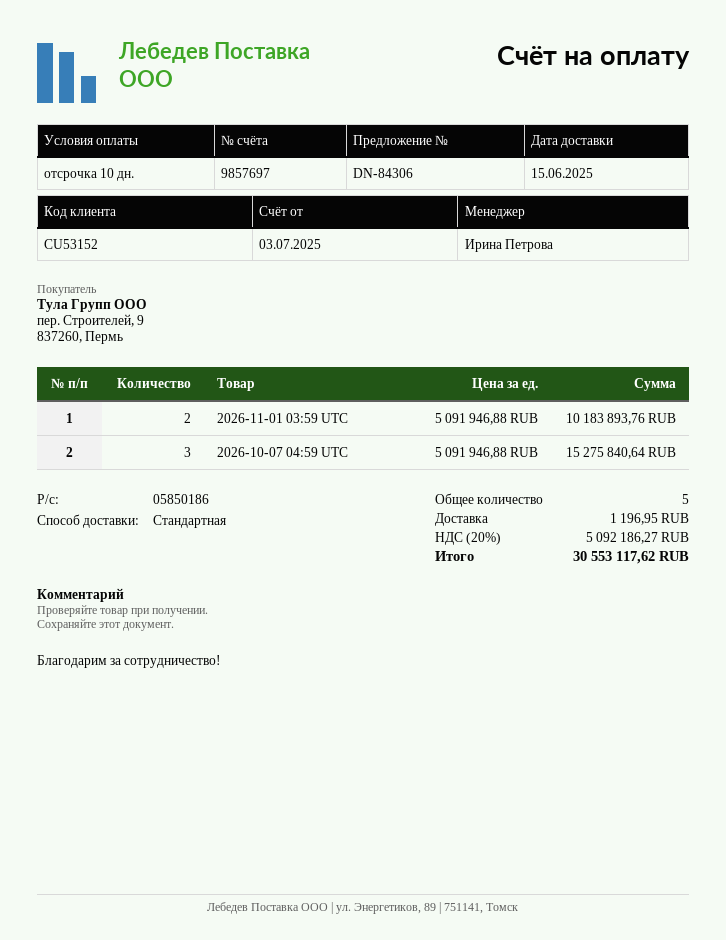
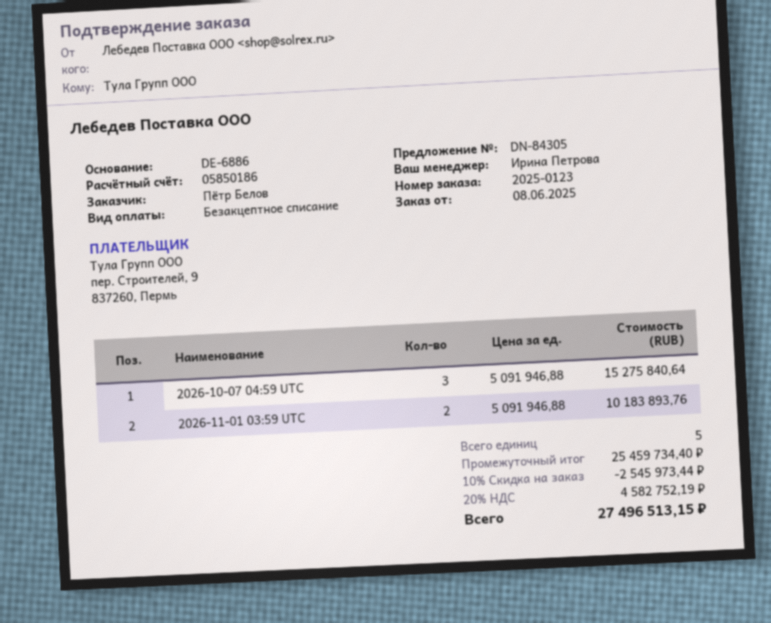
quote number: DN-84306 -> DN-84305
discount: none -> 10% = 2545973.44
shipping: 1196.95 -> none
tax: 20% = 5092186.27 -> 20% = 4582752.19
total: 30553117.62 -> 27496513.15

